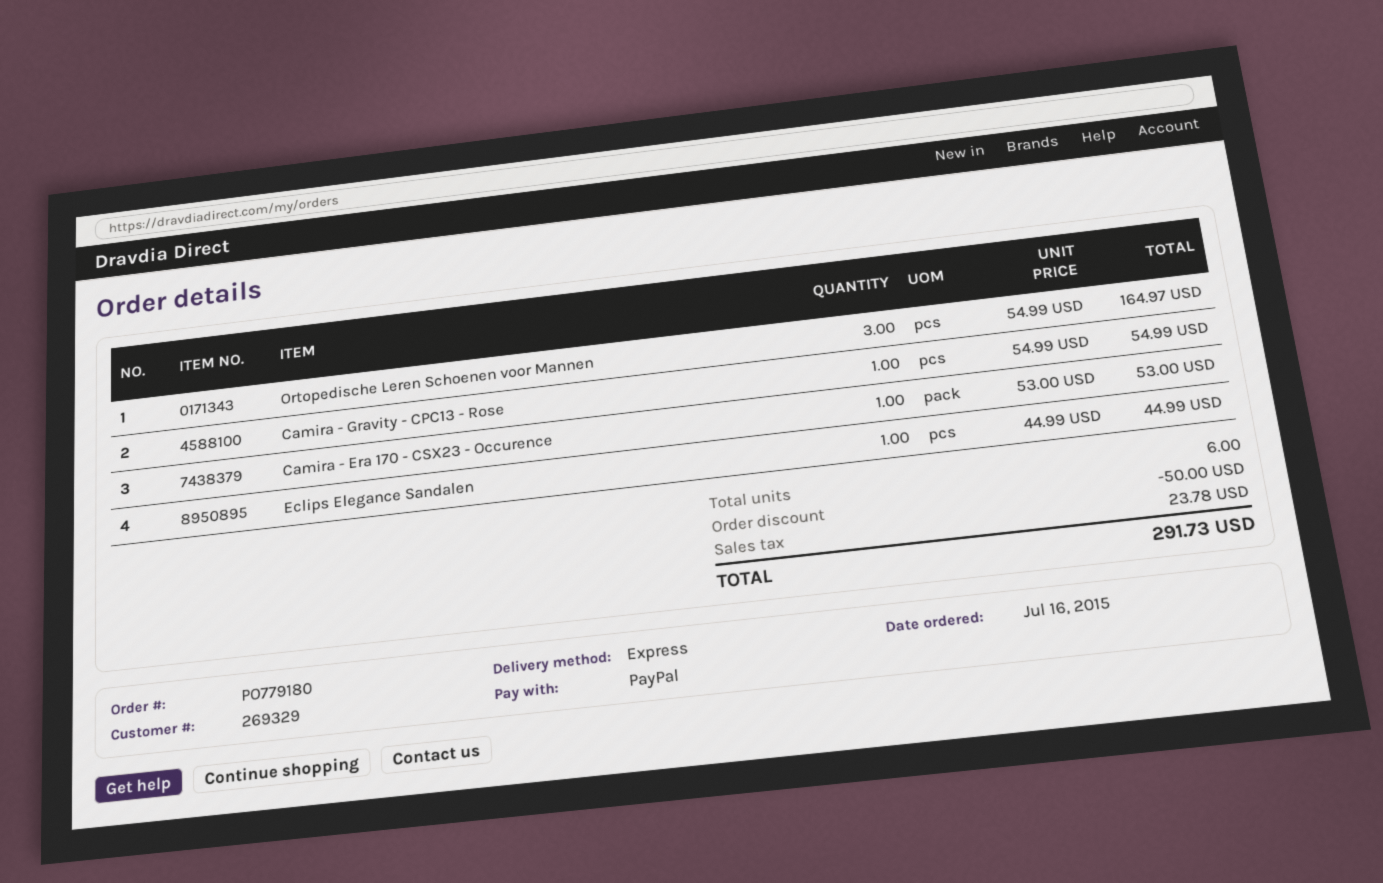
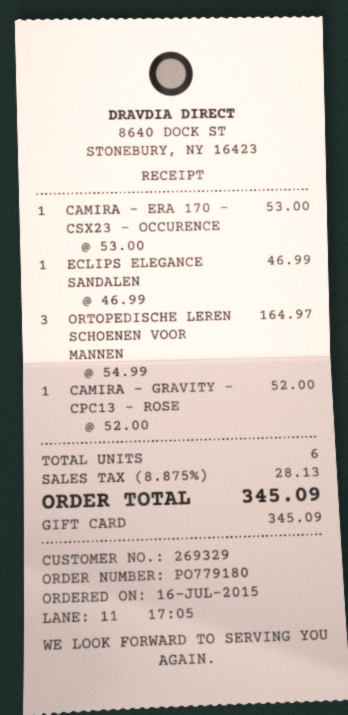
payment method: PayPal -> gift card
Camira - Gravity - CPC13 - Rose: 1 x 54.99 = 54.99 -> 1 x 52.00 = 52.00
Eclips Elegance Sandalen: 1 x 44.99 = 44.99 -> 1 x 46.99 = 46.99
discount: 50.00 -> none
tax: 23.78 -> 28.13
total: 291.73 -> 345.09

